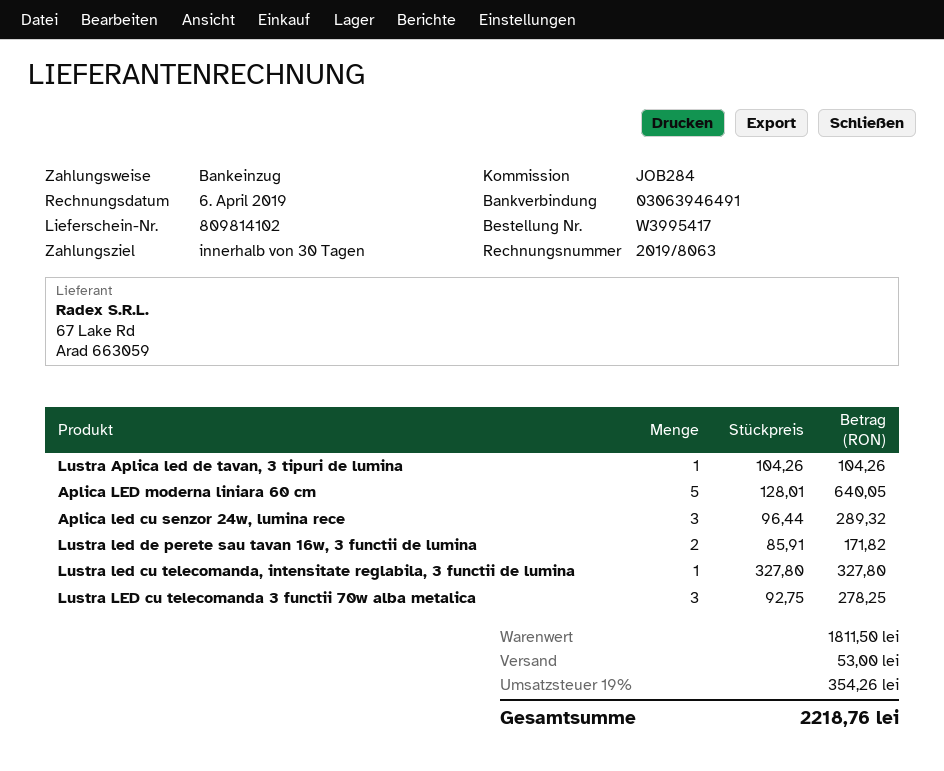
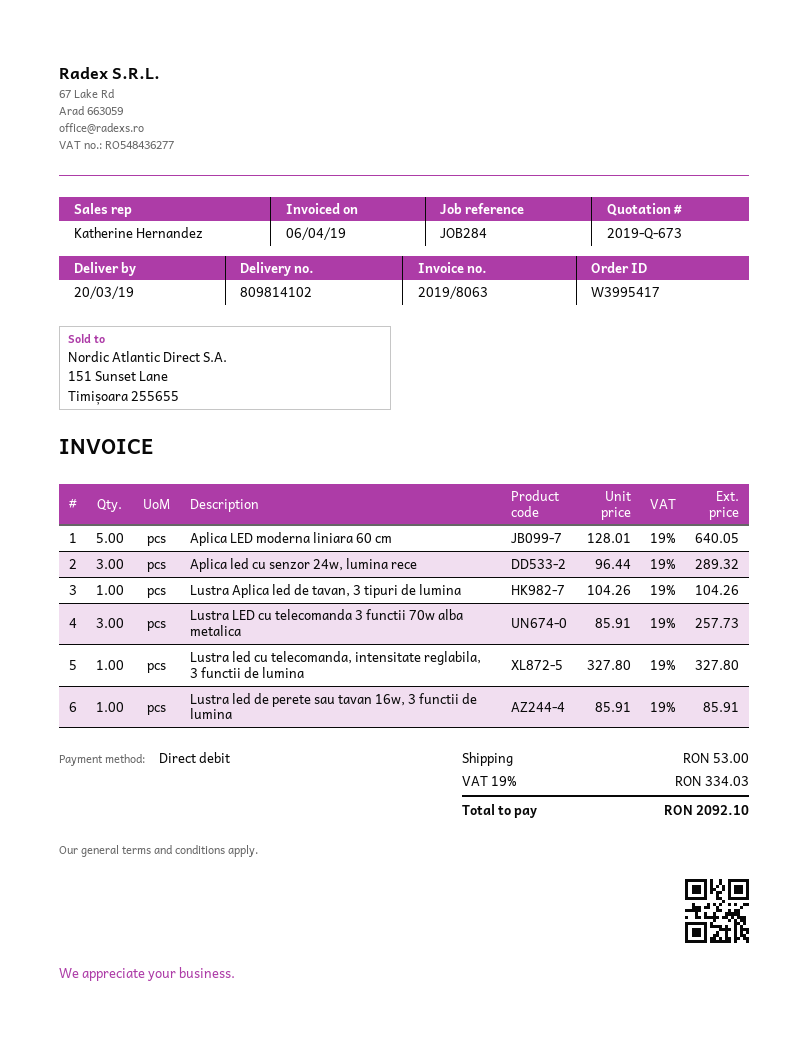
Lustra led de perete sau tavan 16w, 3 functii de lumina: 2 x 85.91 = 171.82 -> 1 x 85.91 = 85.91
Lustra LED cu telecomanda 3 functii 70w alba metalica: 3 x 92.75 = 278.25 -> 3 x 85.91 = 257.73
tax: 19% = 354.26 -> 19% = 334.03
total: 2218.76 -> 2092.10

